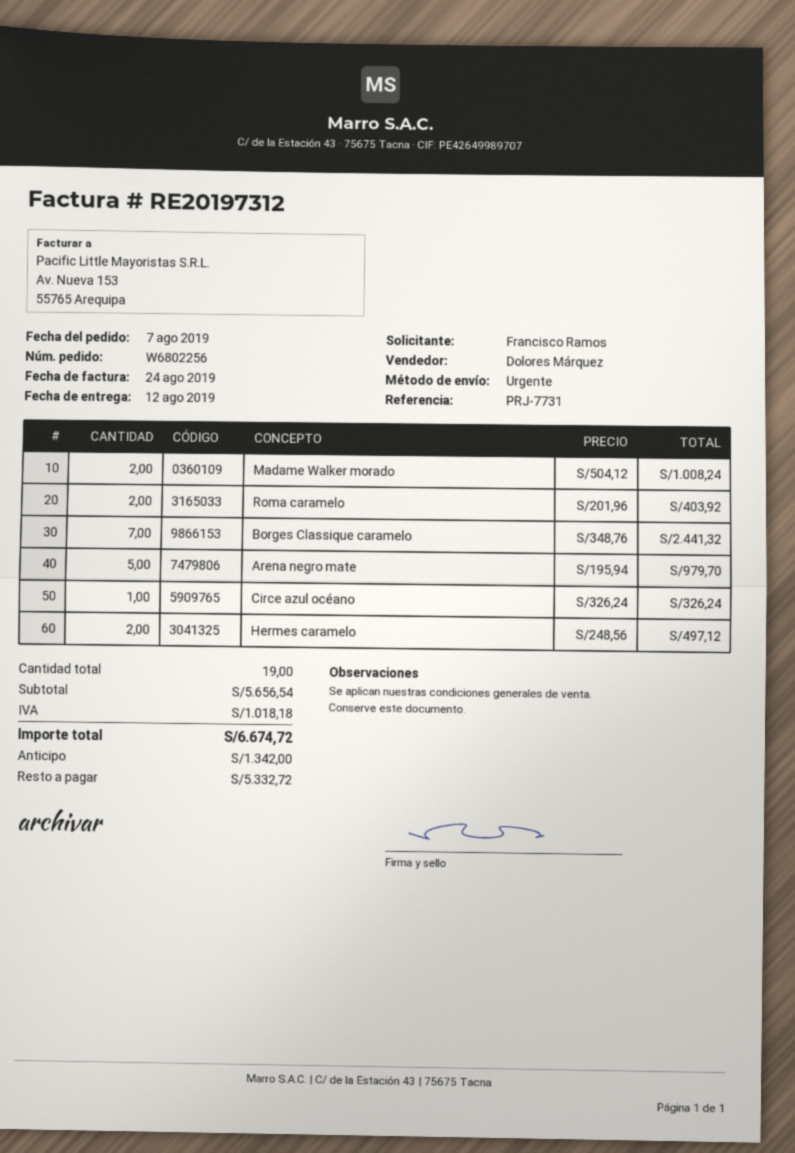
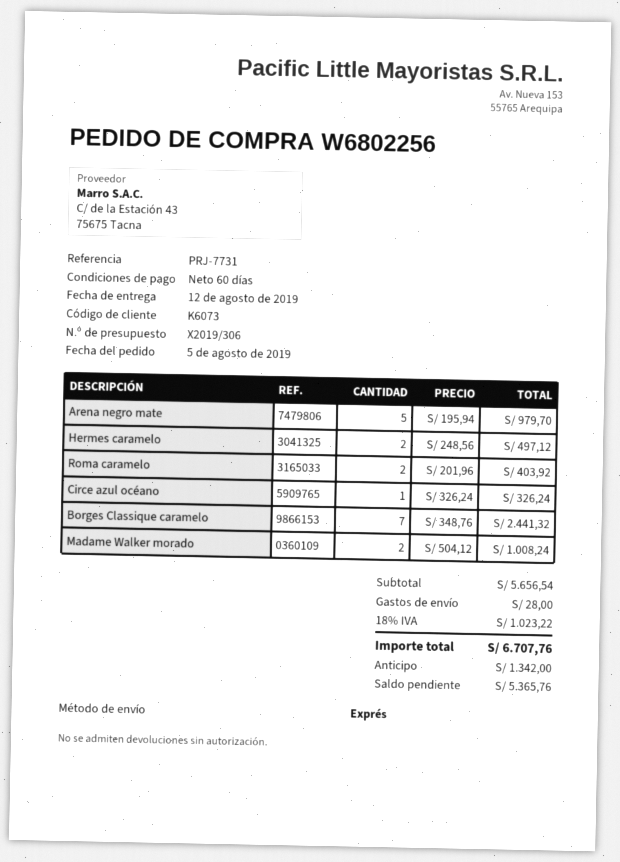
order date: 2019-08-07 -> 2019-08-05
shipping: none -> 28.00
tax: 1018.18 -> 1023.22
total: 6674.72 -> 6707.76
balance: 5332.72 -> 5365.76

